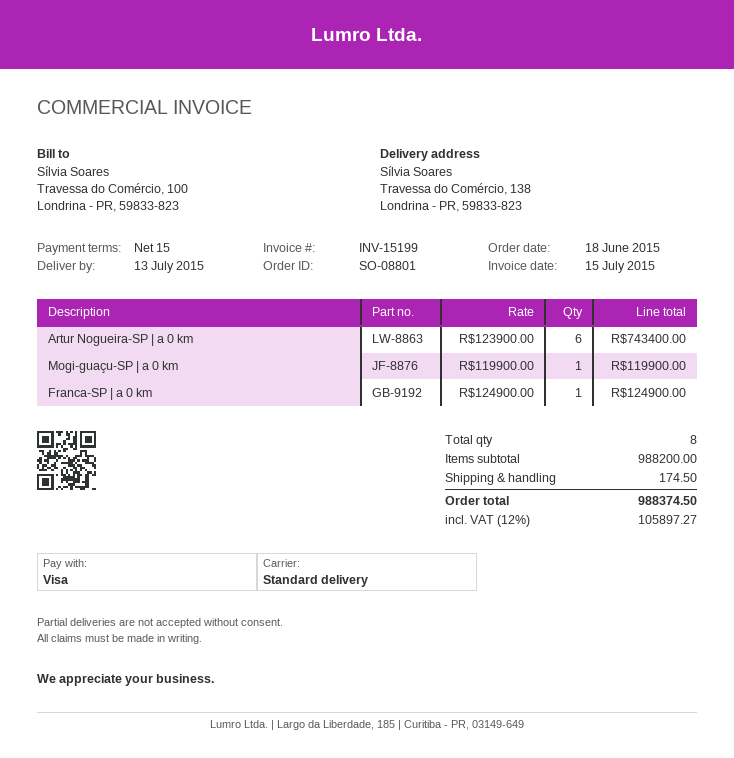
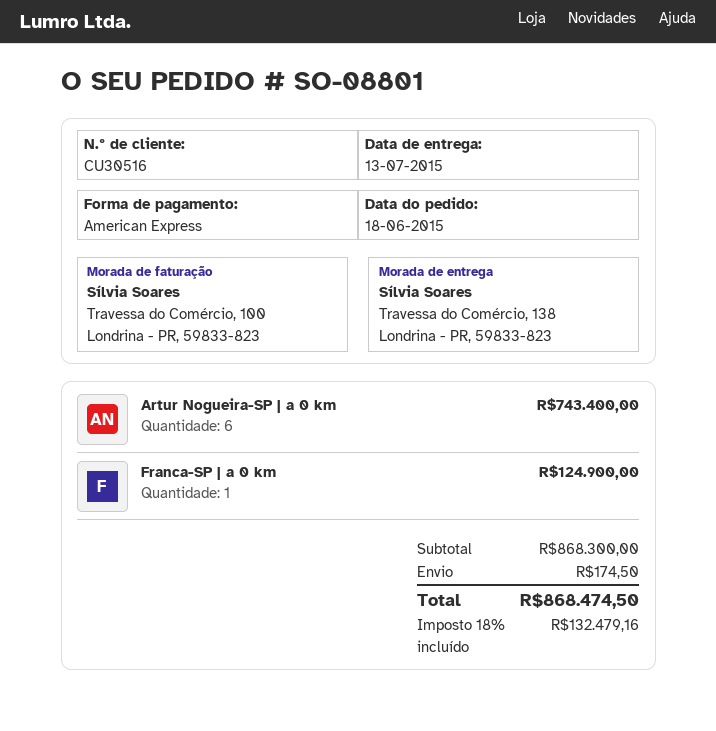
payment method: Visa -> American Express
Mogi-guaçu-SP | a 0 km: 1 for 119900.00 -> none
subtotal: 988200.00 -> 868300.00
tax: 12% = 105897.27 -> 18% = 132479.16
total: 988374.50 -> 868474.50

